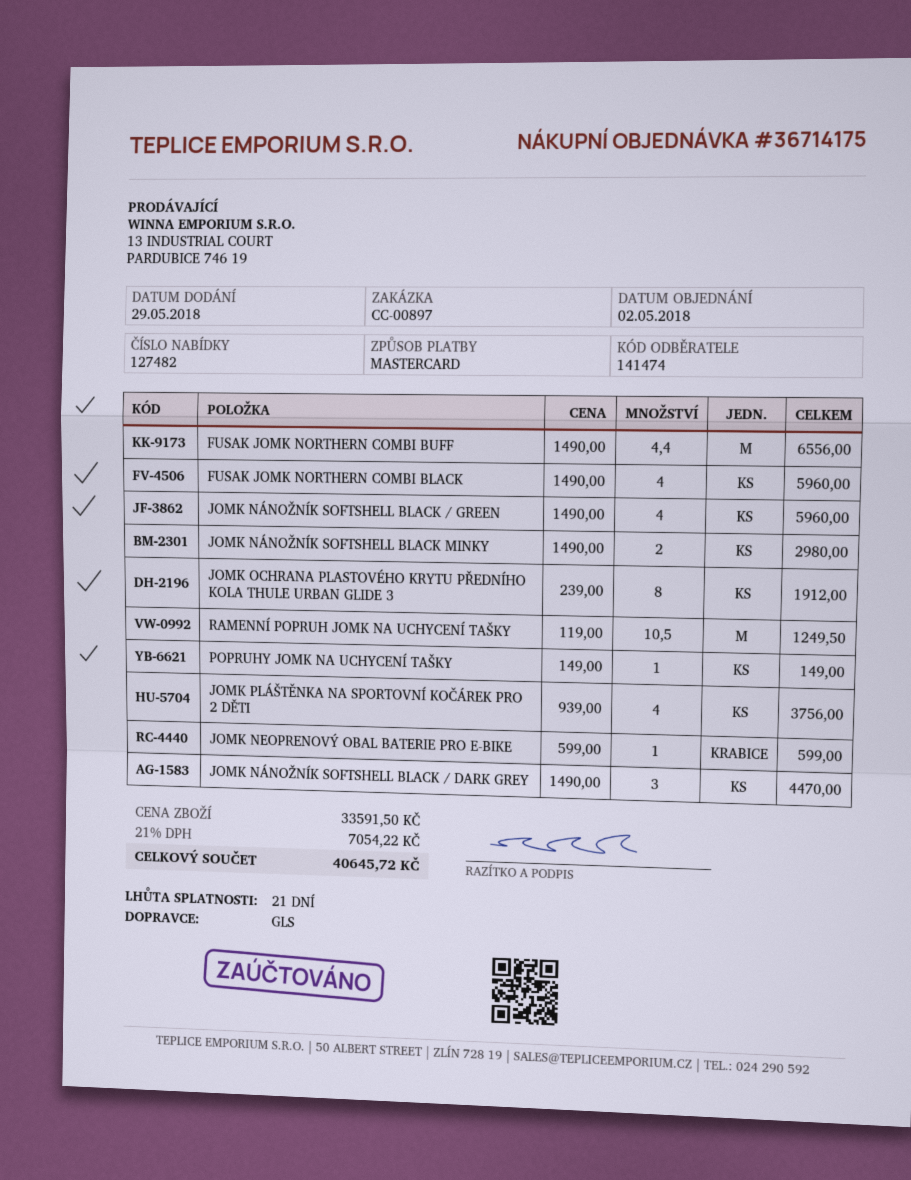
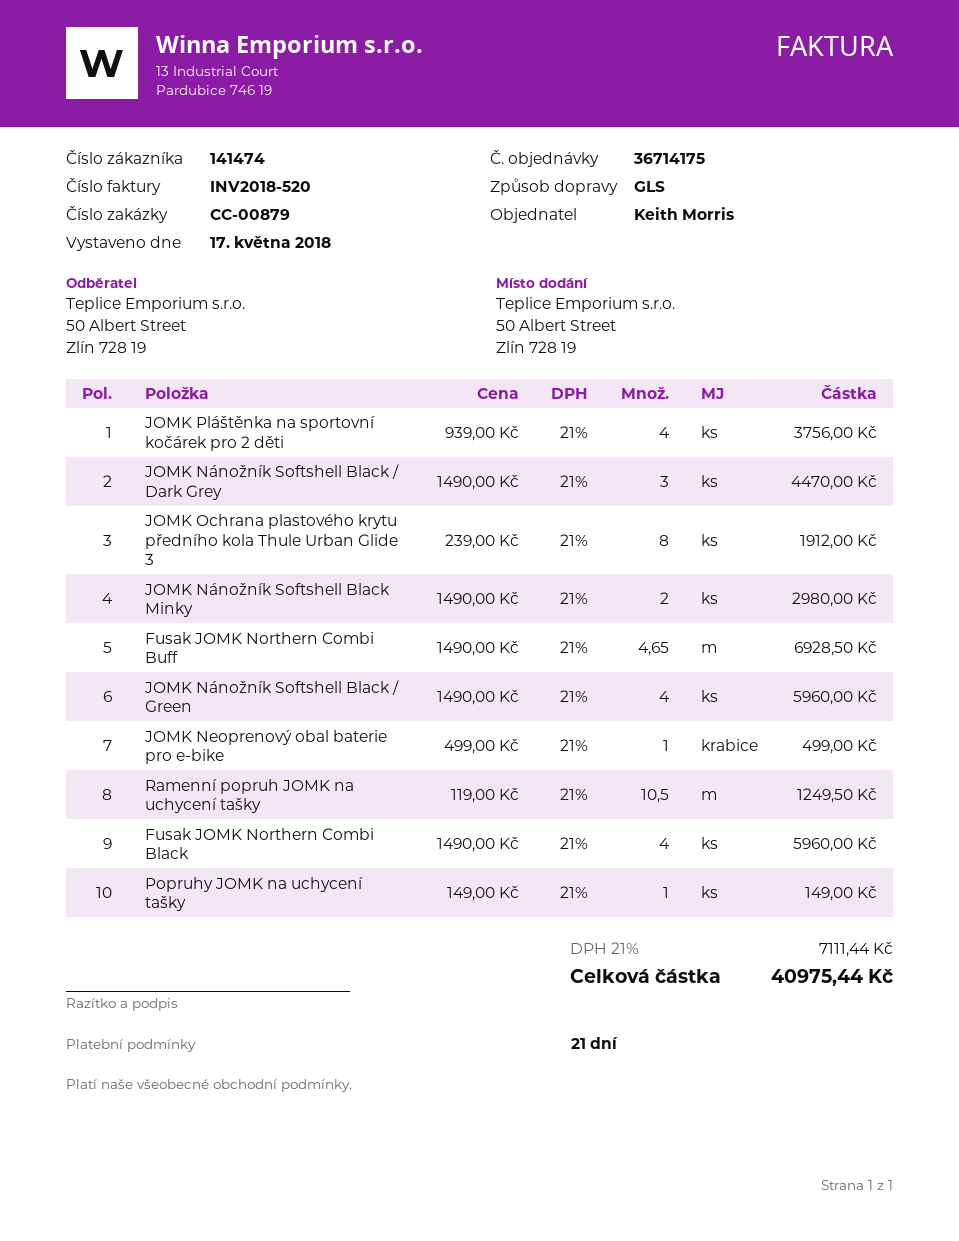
reference: CC-00897 -> CC-00879
FUSAK JOMK NORTHERN COMBI BUFF: 4.4 x 1490.00 = 6556.00 -> 4.65 x 1490.00 = 6928.50
JOMK NEOPRENOVÝ OBAL BATERIE PRO E-BIKE: 1 x 599.00 = 599.00 -> 1 x 499.00 = 499.00
tax: 21% = 7054.22 -> 21% = 7111.44
total: 40645.72 -> 40975.44

